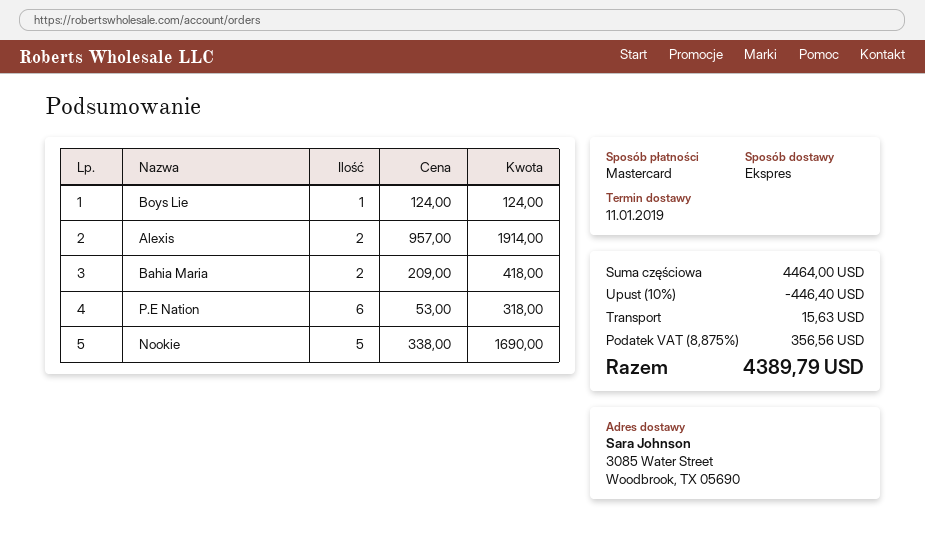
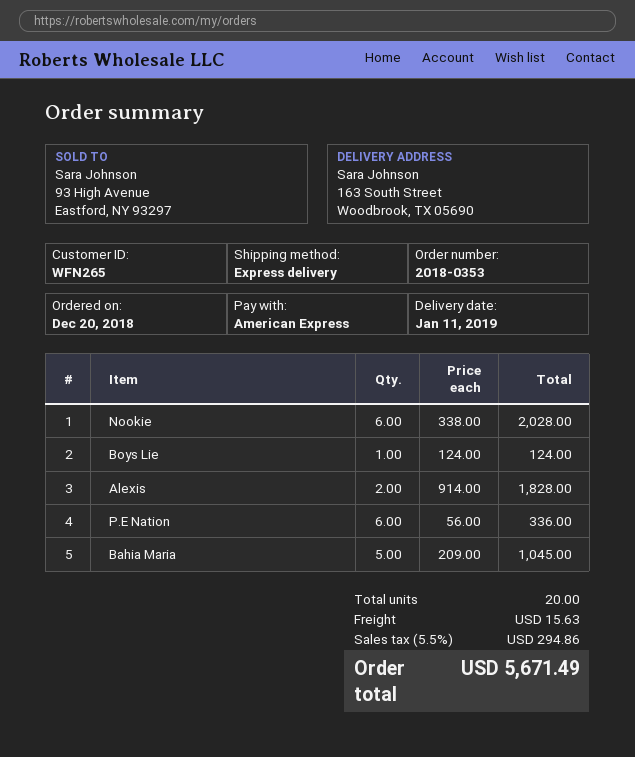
payment method: Mastercard -> American Express
ship to: 3085 Water Street, Woodbrook, TX 05690 -> 163 South Street, Woodbrook, TX 05690
Alexis: 2 x 957.00 = 1914.00 -> 2 x 914.00 = 1828.00
Bahia Maria: 2 x 209.00 = 418.00 -> 5 x 209.00 = 1045.00
P.E Nation: 6 x 53.00 = 318.00 -> 6 x 56.00 = 336.00
Nookie: 5 x 338.00 = 1690.00 -> 6 x 338.00 = 2028.00
discount: 10% = 446.40 -> none
tax: 8.875% = 356.56 -> 5.5% = 294.86
total: 4389.79 -> 5671.49

